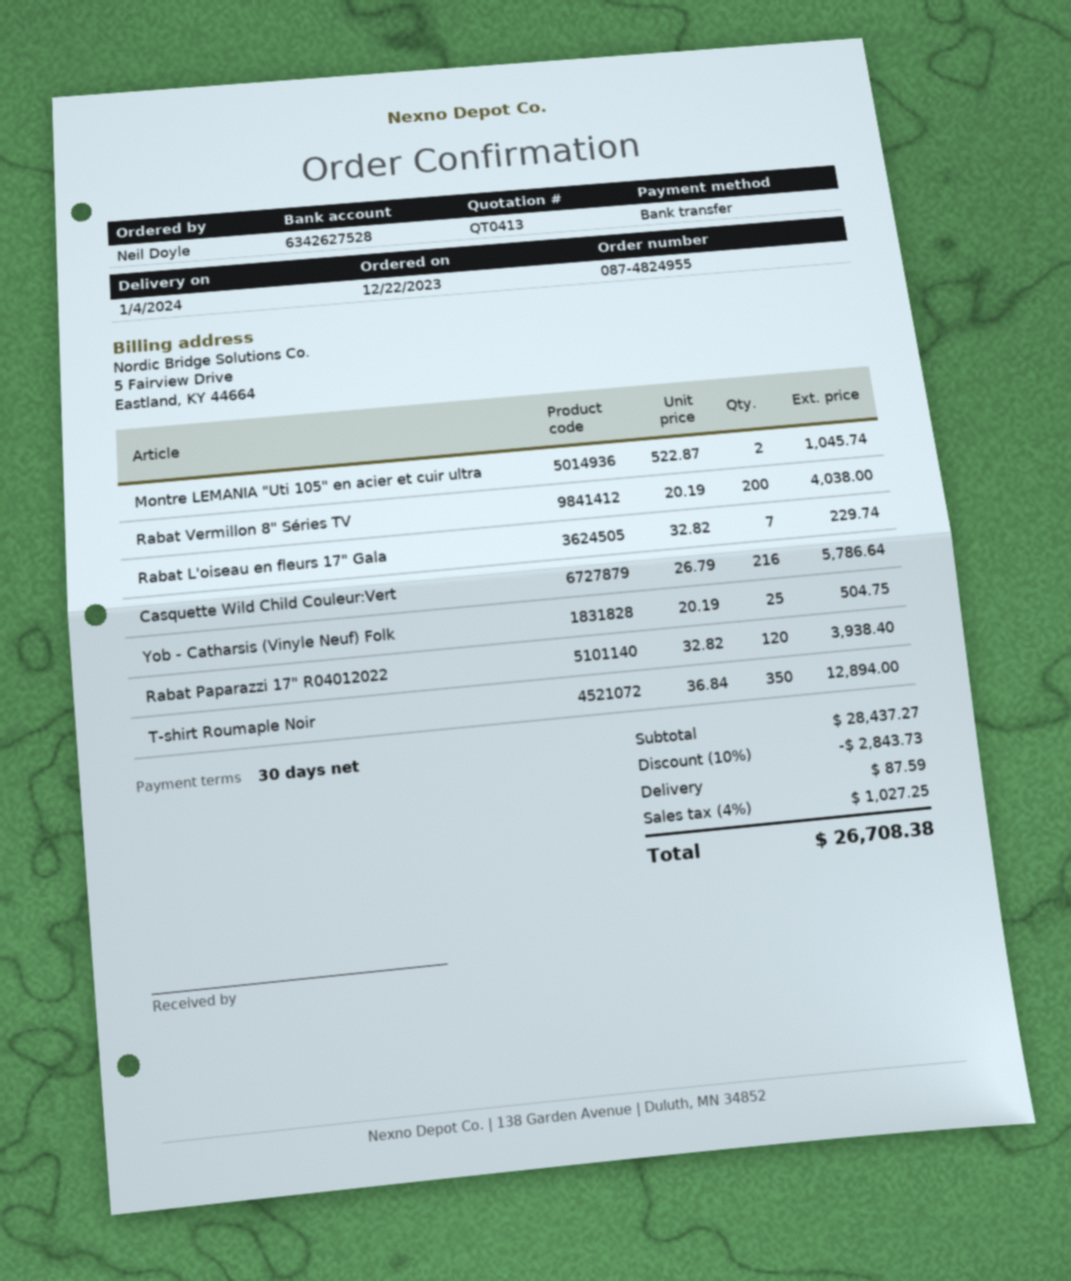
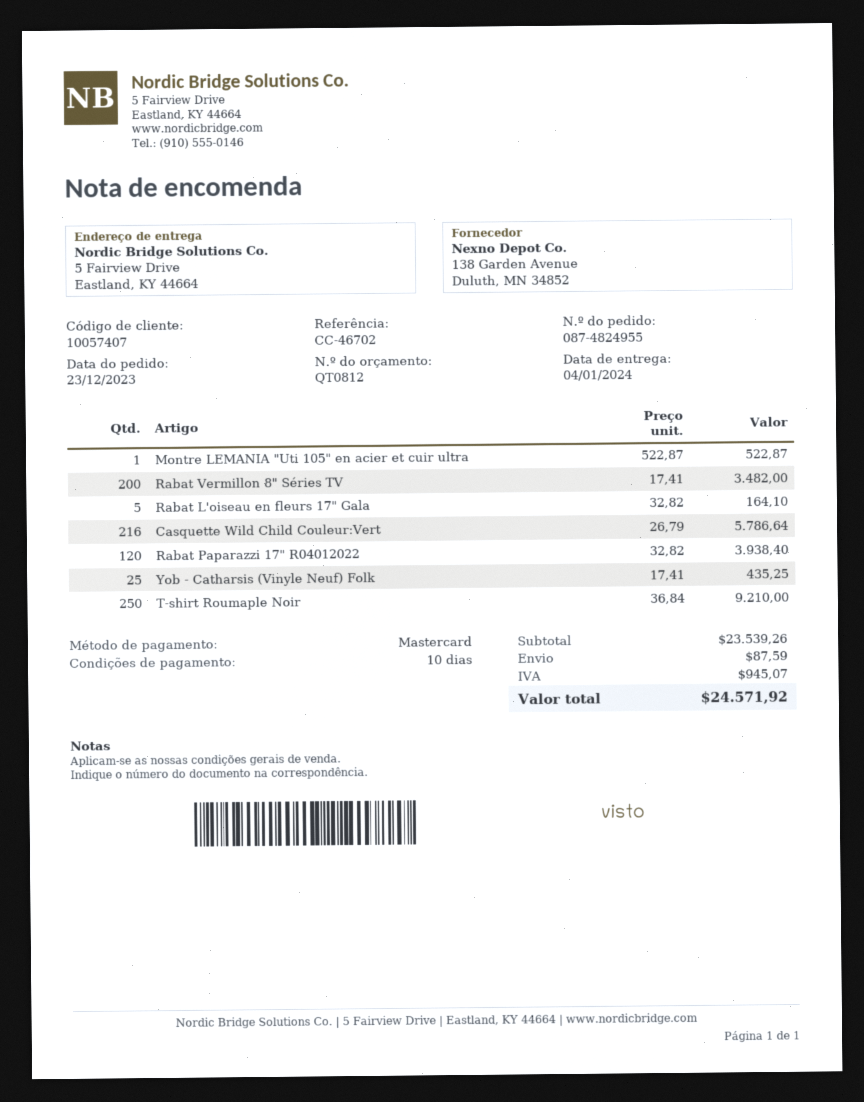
quote number: QT0413 -> QT0812
order date: 2023-12-22 -> 2023-12-23
payment terms: 30 days -> 10 days
payment method: bank transfer -> Mastercard
Montre LEMANIA "Uti 105" en acier et cuir ultra: 2 x 522.87 = 1045.74 -> 1 x 522.87 = 522.87
Rabat Vermillon 8" Séries TV: 200 x 20.19 = 4038.00 -> 200 x 17.41 = 3482.00
Rabat L'oiseau en fleurs 17" Gala: 7 x 32.82 = 229.74 -> 5 x 32.82 = 164.10
Yob - Catharsis (Vinyle Neuf) Folk: 25 x 20.19 = 504.75 -> 25 x 17.41 = 435.25
T-shirt Roumaple Noir: 350 x 36.84 = 12894.00 -> 250 x 36.84 = 9210.00
subtotal: 28437.27 -> 23539.26
discount: 10% = 2843.73 -> none
tax: 1027.25 -> 945.07
total: 26708.38 -> 24571.92

